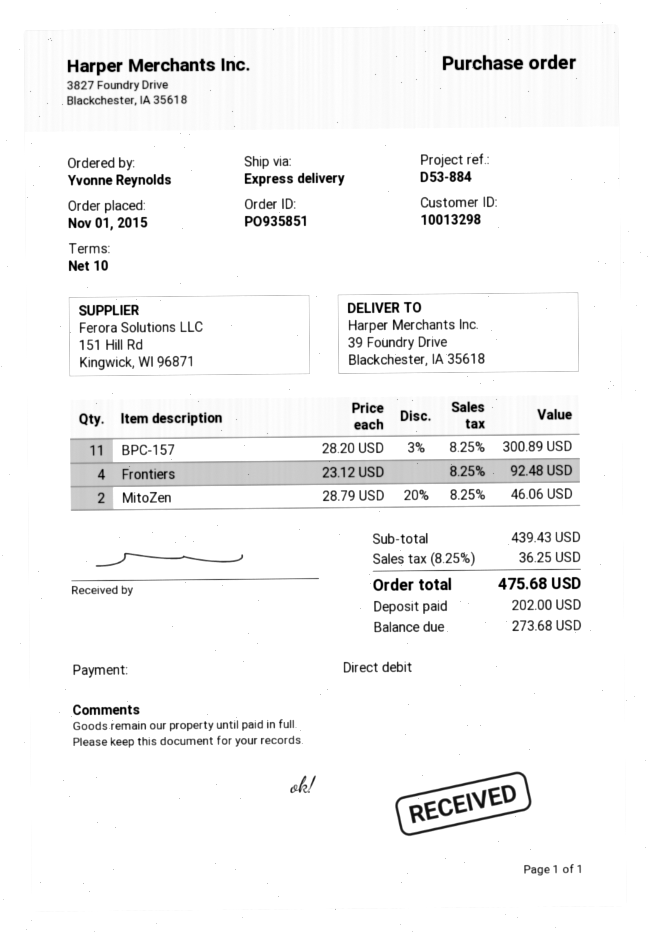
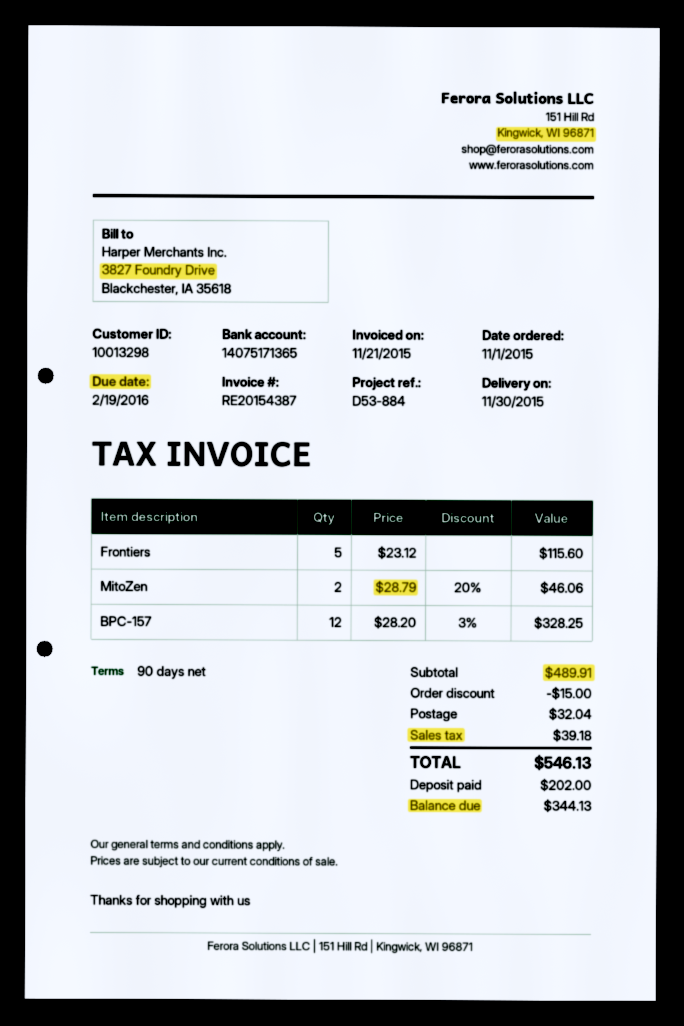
payment terms: 10 days -> 90 days
BPC-157: 11 x 28.20 - 3% = 300.89 -> 12 x 28.20 - 3% = 328.25
Frontiers: 4 x 23.12 = 92.48 -> 5 x 23.12 = 115.60
subtotal: 439.43 -> 489.91
discount: none -> 15.00
shipping: none -> 32.04
tax: 36.25 -> 39.18
total: 475.68 -> 546.13
balance: 273.68 -> 344.13

